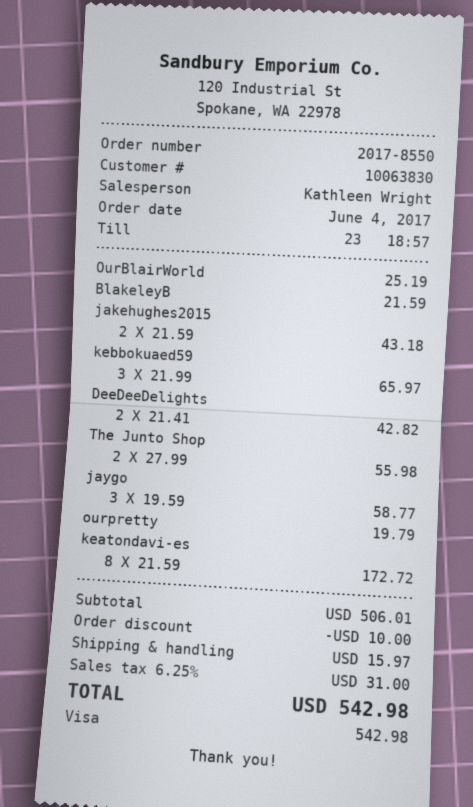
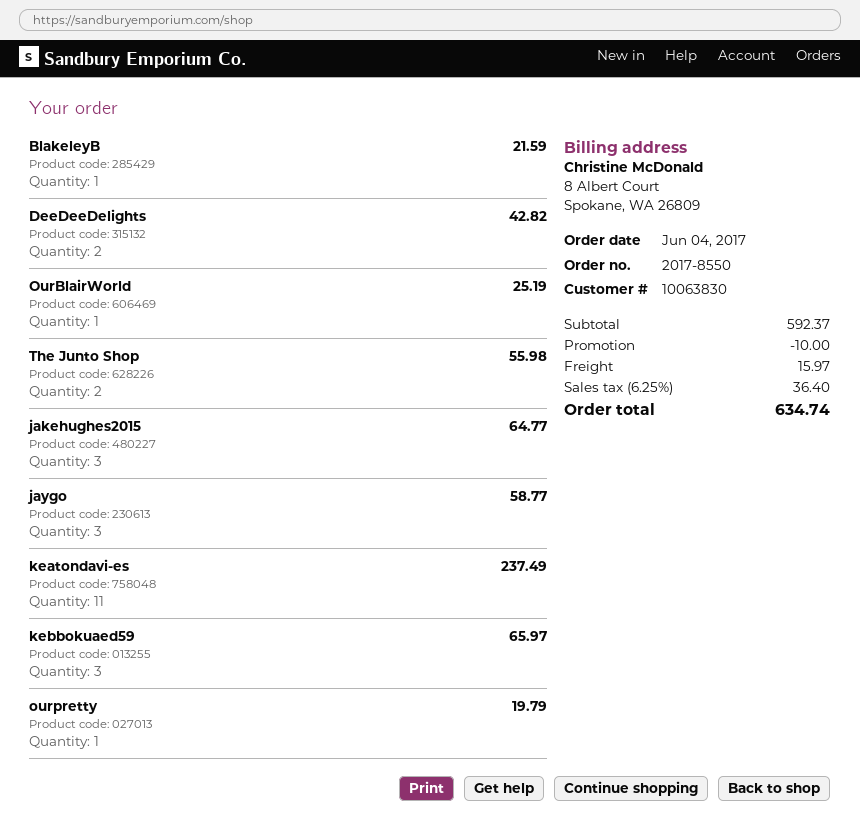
jakehughes2015: 2 for 43.18 -> 3 for 64.77
keatondavi-es: 8 for 172.72 -> 11 for 237.49
subtotal: 506.01 -> 592.37
tax: 6.25% = 31.00 -> 6.25% = 36.40
total: 542.98 -> 634.74

